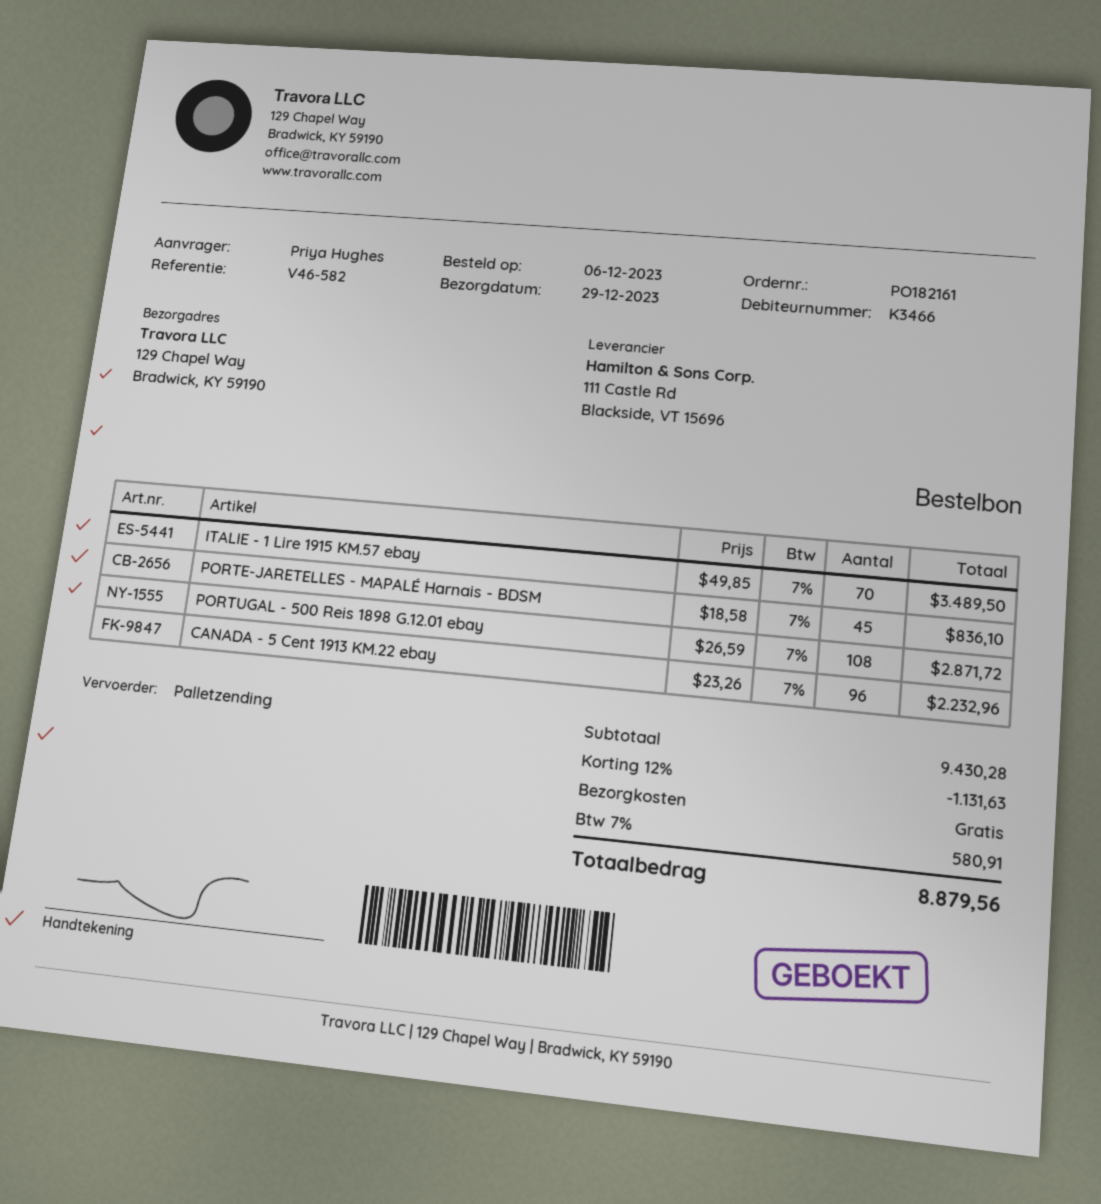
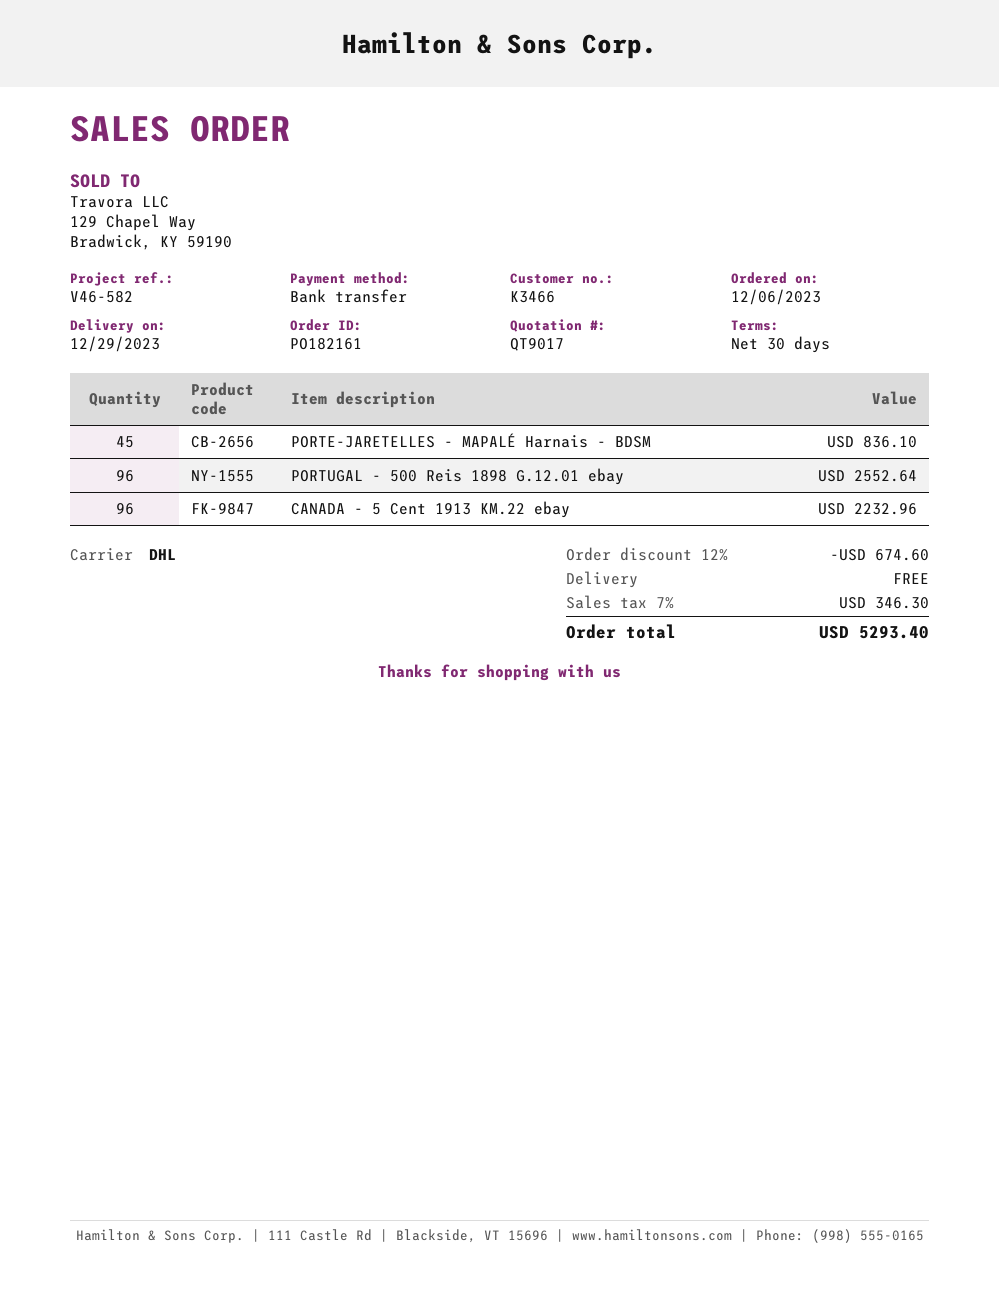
shipping method: pallet freight -> DHL
ITALIE - 1 Lire 1915 KM.57 ebay: 70 for 3489.50 -> none
PORTUGAL - 500 Reis 1898 G.12.01 ebay: 108 for 2871.72 -> 96 for 2552.64
discount: 12% = 1131.63 -> 12% = 674.60
tax: 7% = 580.91 -> 7% = 346.30
total: 8879.56 -> 5293.40

